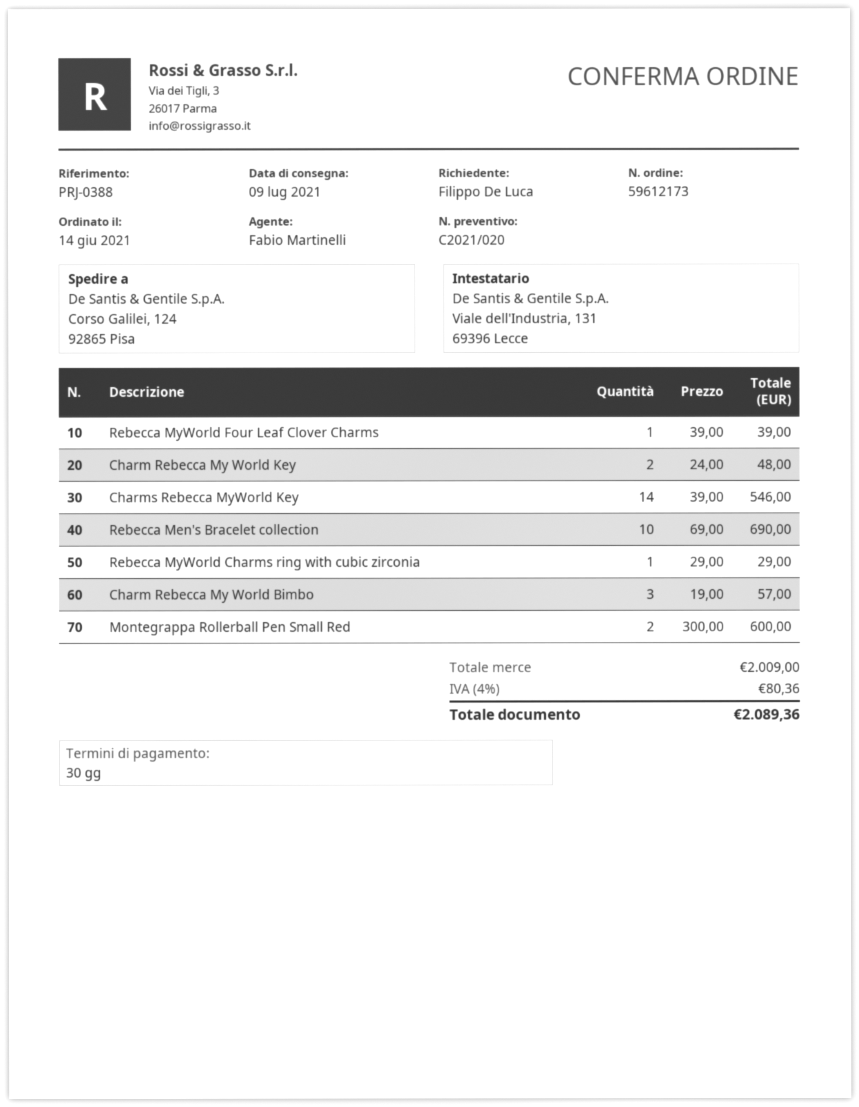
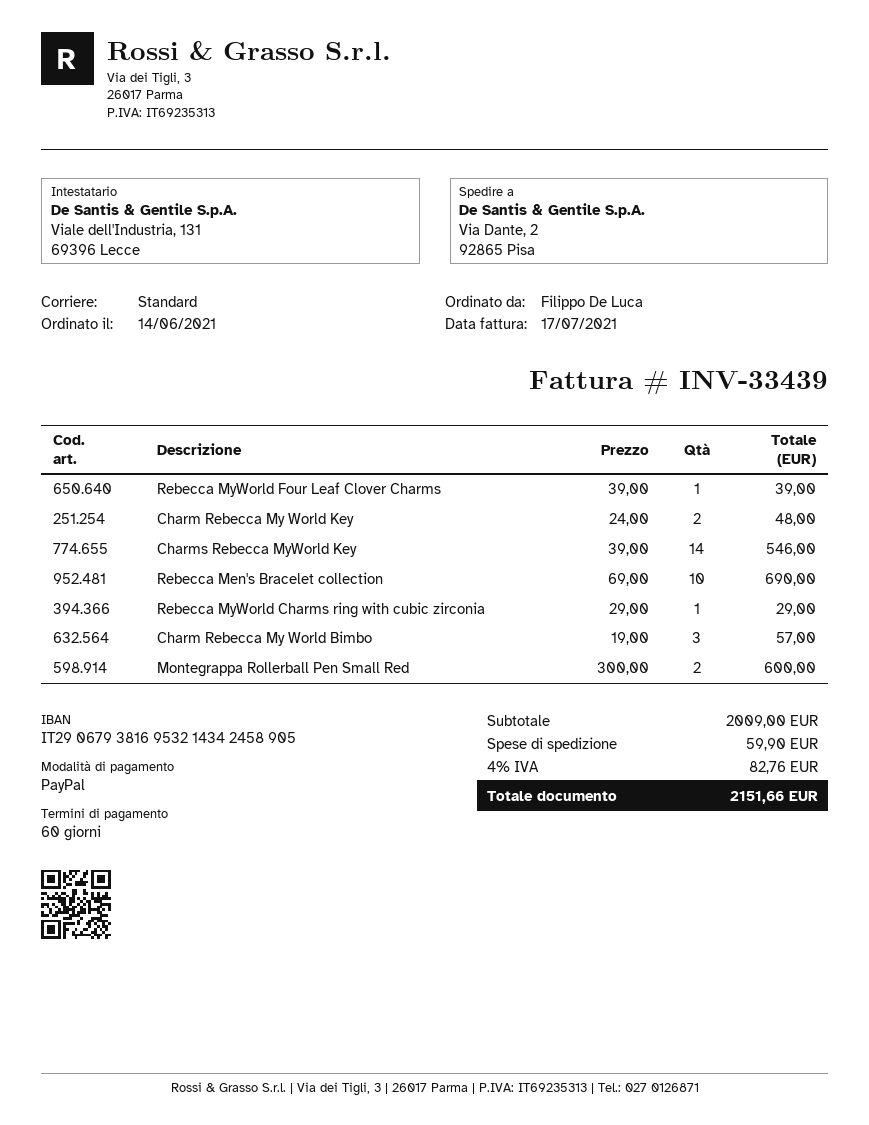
payment terms: 30 days -> 60 days
ship to: Corso Galilei, 124, 92865 Pisa -> Via Dante, 2, 92865 Pisa
shipping: none -> 59.90
tax: 4% = 80.36 -> 4% = 82.76
total: 2089.36 -> 2151.66

